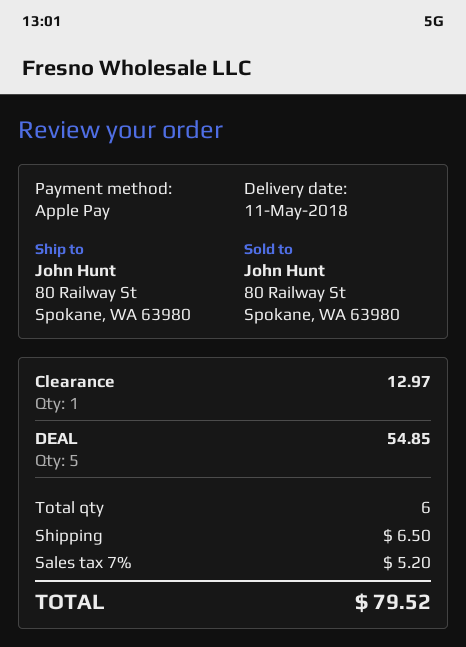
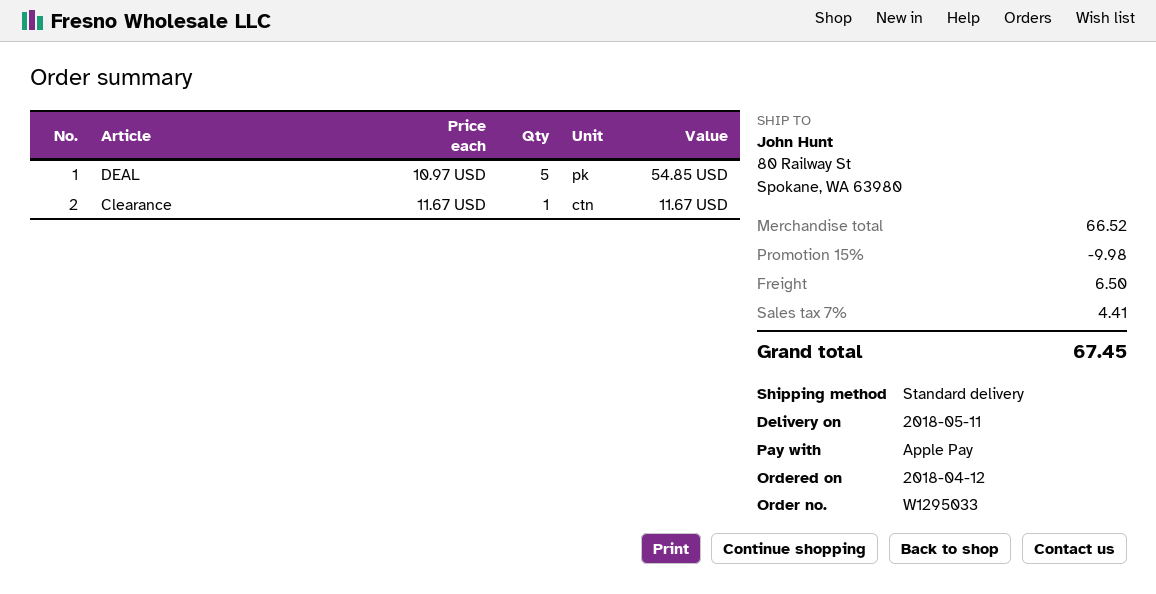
Clearance: 1 for 12.97 -> 1 for 11.67
discount: none -> 15% = 9.98
tax: 7% = 5.20 -> 7% = 4.41
total: 79.52 -> 67.45

